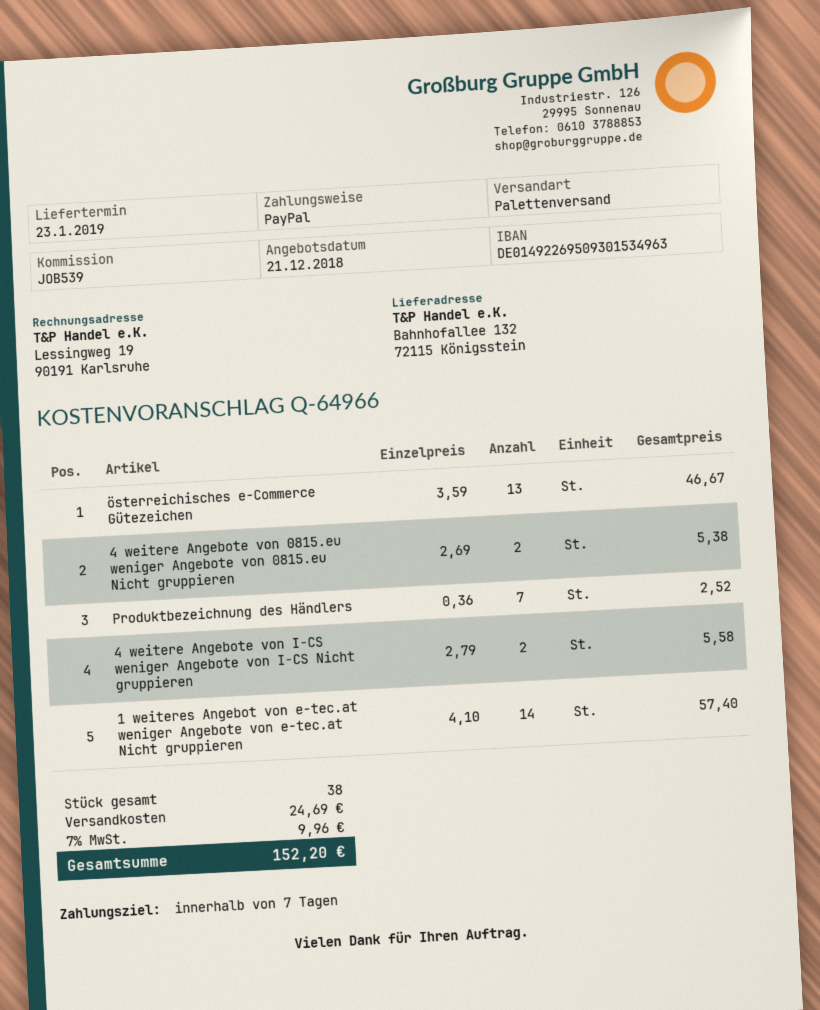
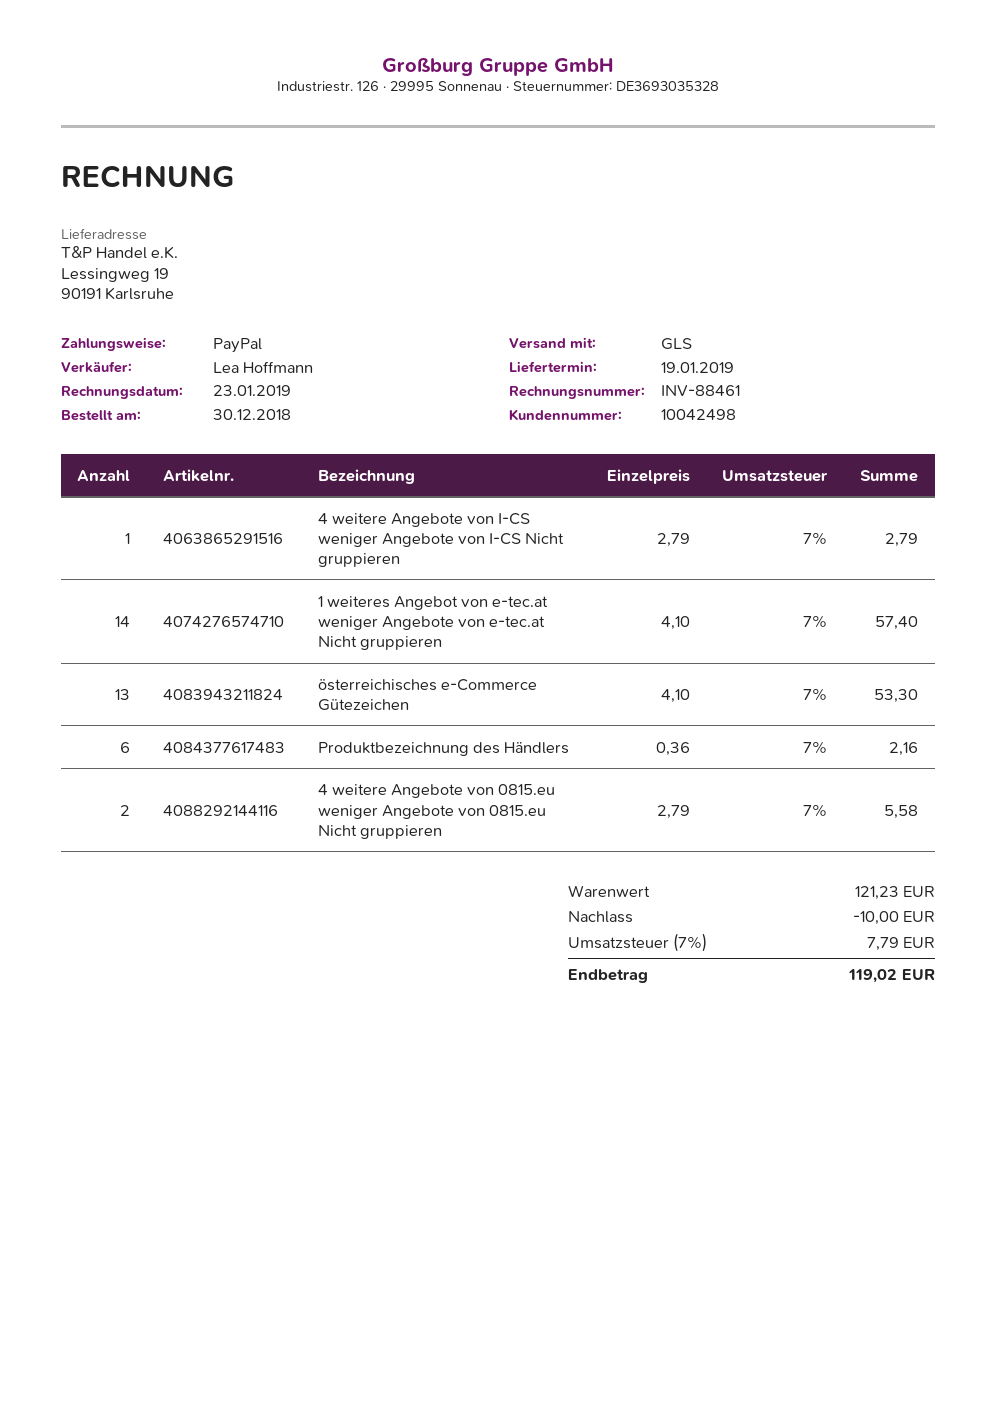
delivery date: 2019-01-23 -> 2019-01-19
shipping method: pallet freight -> GLS
ship to: Bahnhofallee 132, 72115 Königsstein -> Lessingweg 19, 90191 Karlsruhe
österreichisches e-Commerce Gütezeichen: 13 x 3.59 = 46.67 -> 13 x 4.10 = 53.30
4 weitere Angebote von 0815.eu weniger Angebote von 0815.eu Nicht gruppieren: 2 x 2.69 = 5.38 -> 2 x 2.79 = 5.58
Produktbezeichnung des Händlers: 7 x 0.36 = 2.52 -> 6 x 0.36 = 2.16
4 weitere Angebote von I-CS weniger Angebote von I-CS Nicht gruppieren: 2 x 2.79 = 5.58 -> 1 x 2.79 = 2.79
discount: none -> 10.00
shipping: 24.69 -> none
tax: 7% = 9.96 -> 7% = 7.79
total: 152.20 -> 119.02

